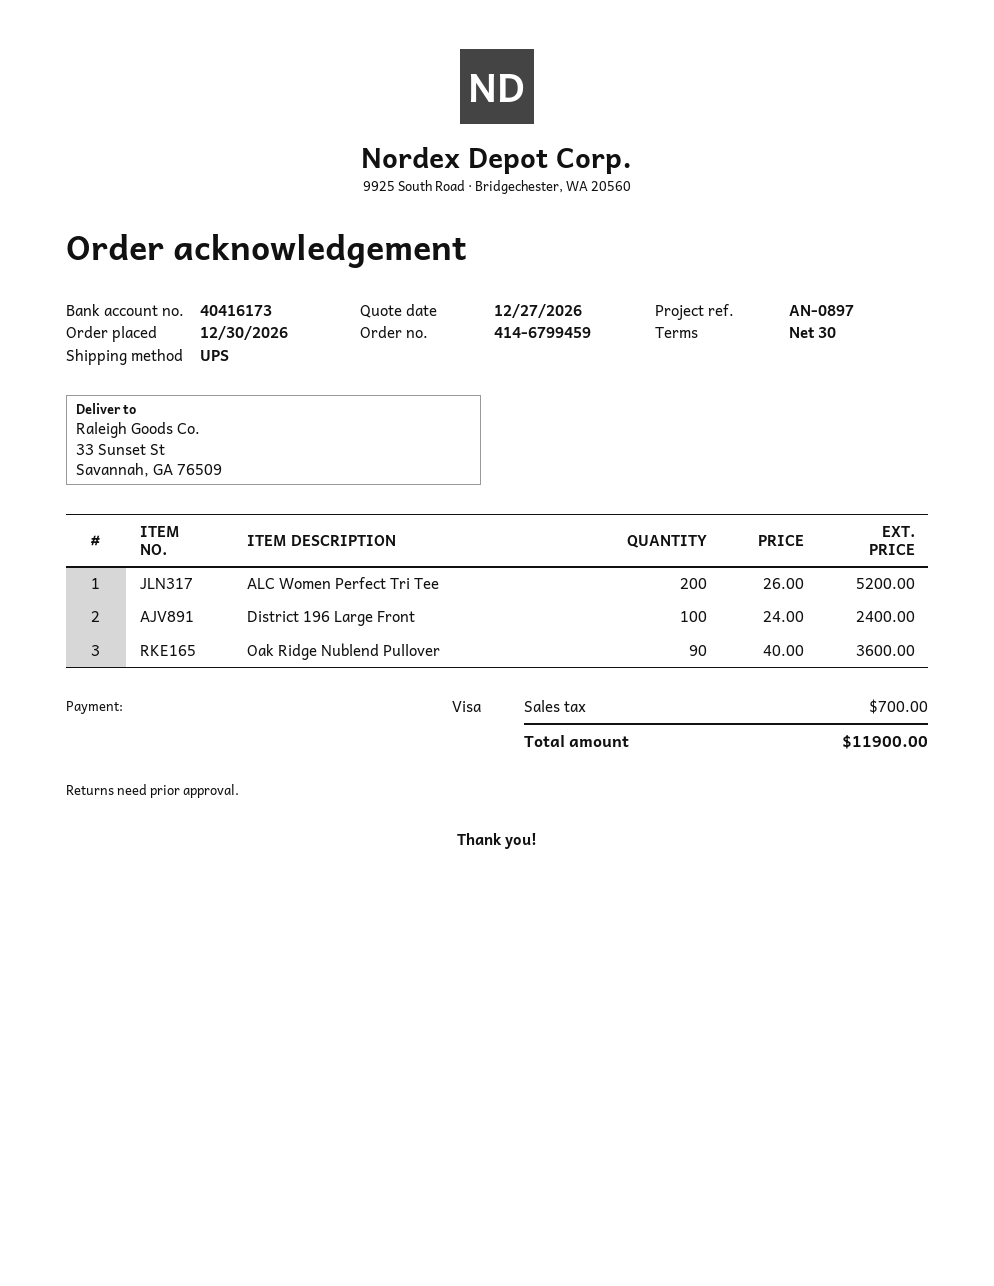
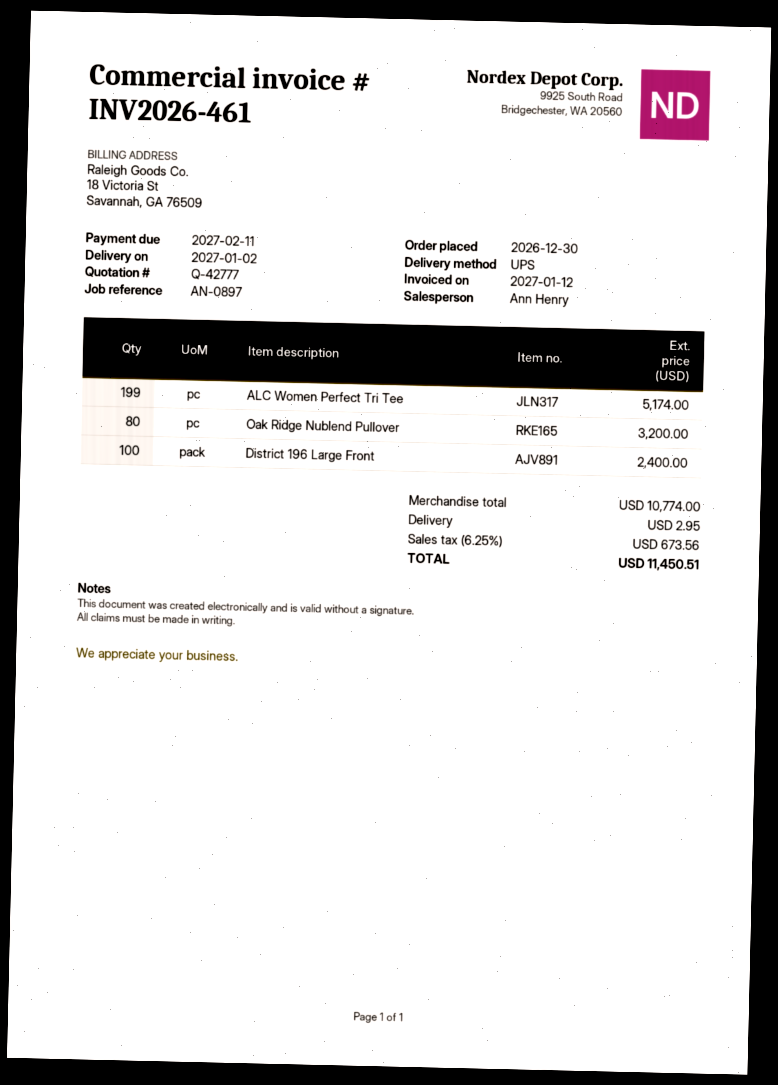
ALC Women Perfect Tri Tee: 200 for 5200.00 -> 199 for 5174.00
Oak Ridge Nublend Pullover: 90 for 3600.00 -> 80 for 3200.00
shipping: none -> 2.95
tax: 700.00 -> 673.56
total: 11900.00 -> 11450.51

